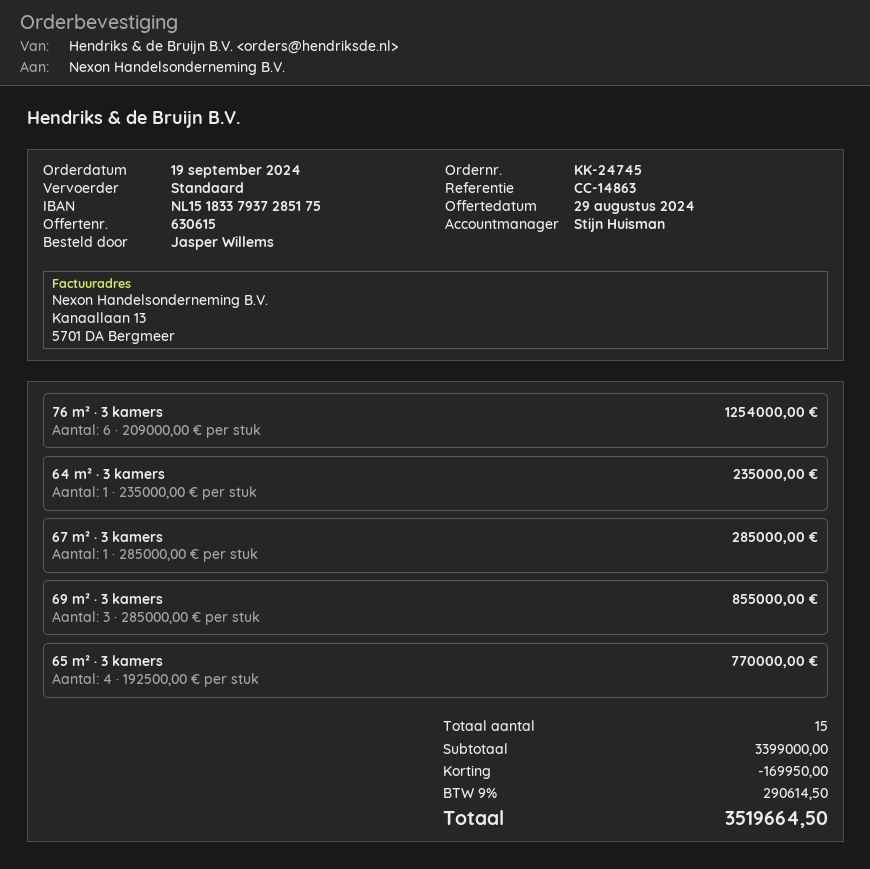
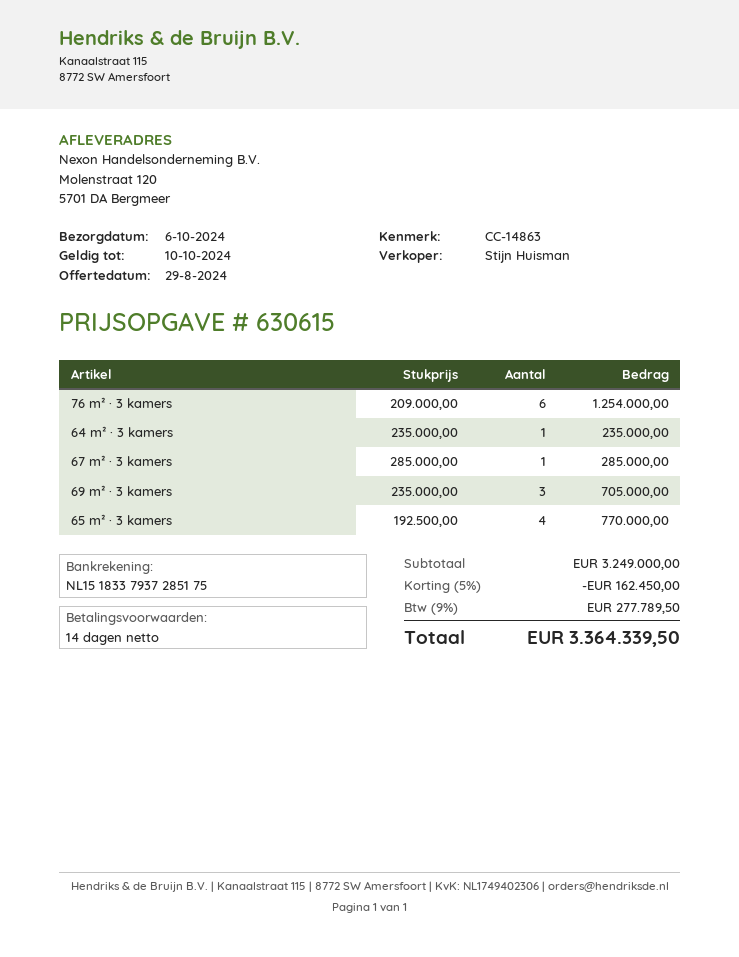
69 m² · 3 kamers: 3 x 285000.00 = 855000.00 -> 3 x 235000.00 = 705000.00
subtotal: 3399000.00 -> 3249000.00
discount: 169950.00 -> 162450.00
tax: 9% = 290614.50 -> 9% = 277789.50
total: 3519664.50 -> 3364339.50

